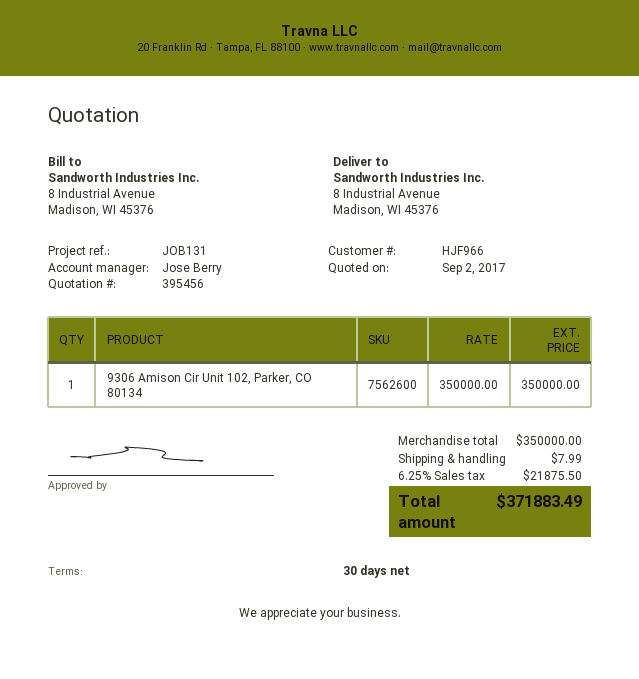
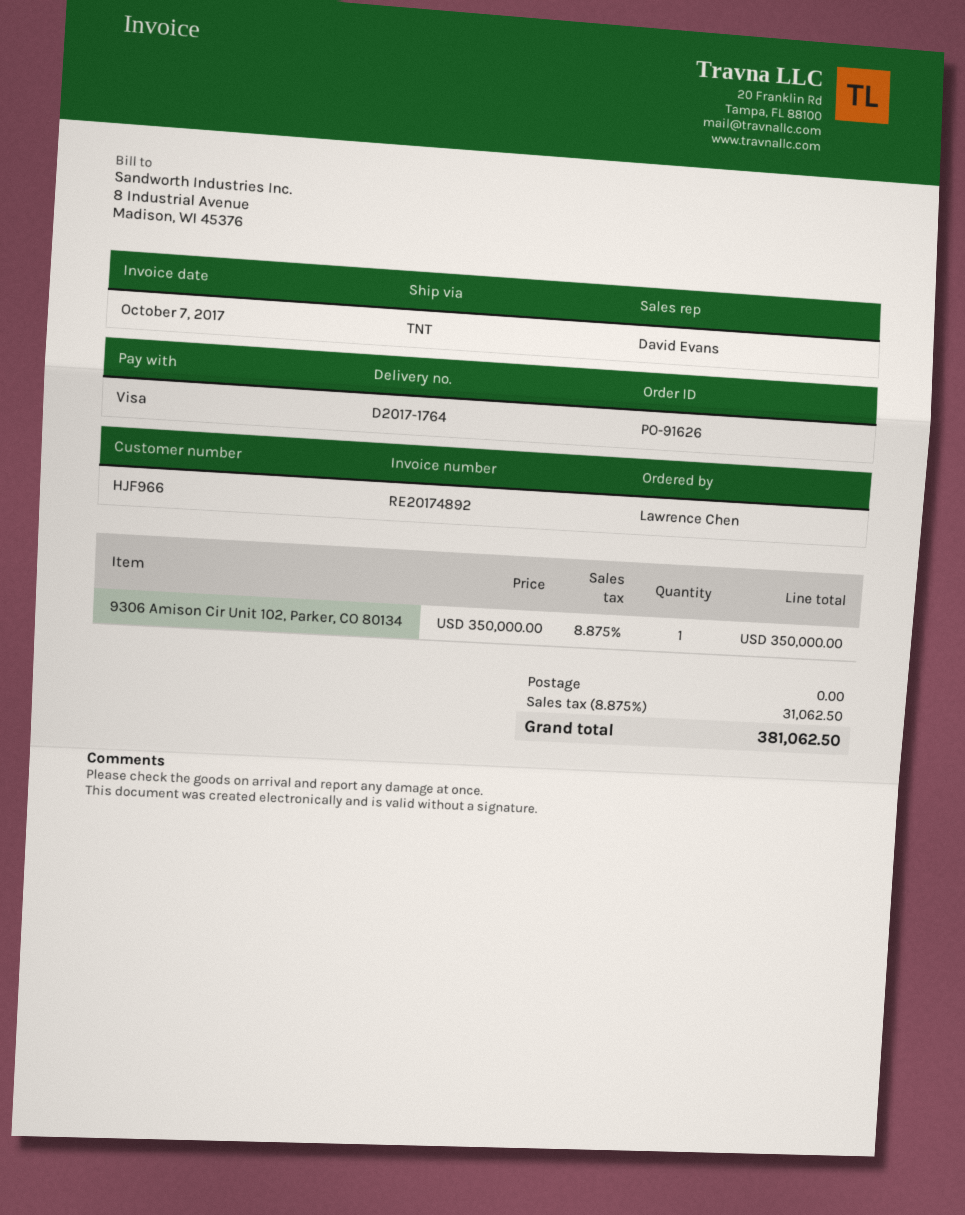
sales rep: Jose Berry -> David Evans
shipping: 7.99 -> 0.00
tax: 6.25% = 21875.50 -> 8.875% = 31062.50
total: 371883.49 -> 381062.50

